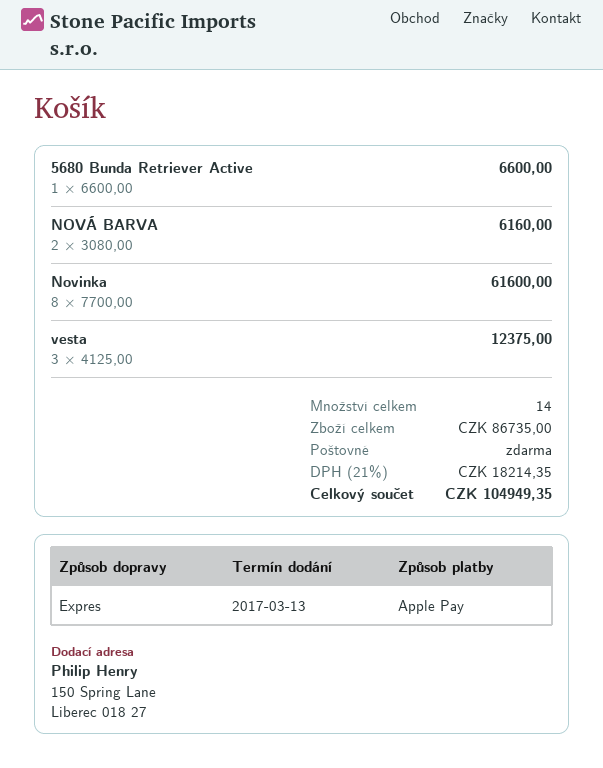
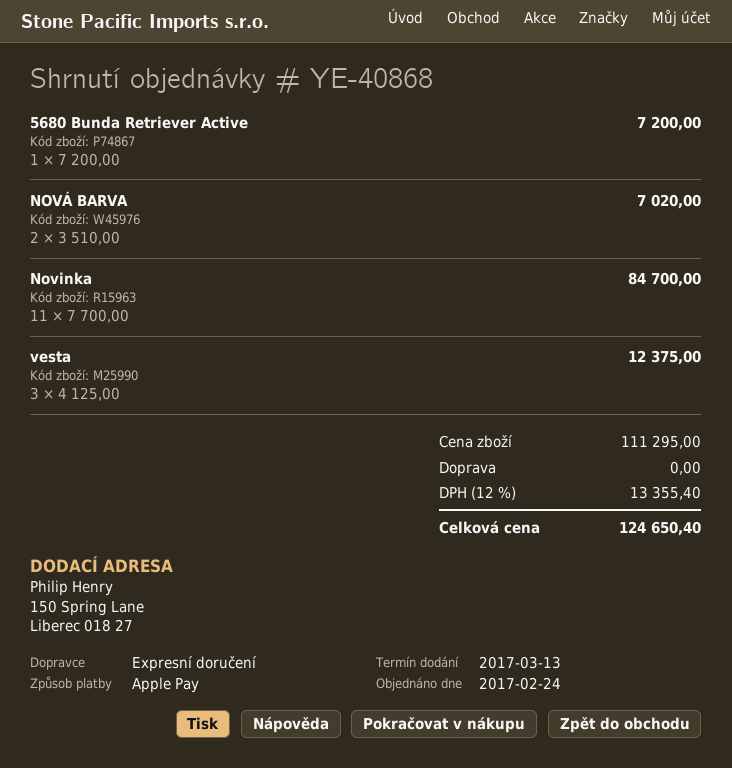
5680 Bunda Retriever Active: 1 x 6600.00 = 6600.00 -> 1 x 7200.00 = 7200.00
NOVÁ BARVA: 2 x 3080.00 = 6160.00 -> 2 x 3510.00 = 7020.00
Novinka: 8 x 7700.00 = 61600.00 -> 11 x 7700.00 = 84700.00
subtotal: 86735.00 -> 111295.00
tax: 21% = 18214.35 -> 12% = 13355.40
total: 104949.35 -> 124650.40

